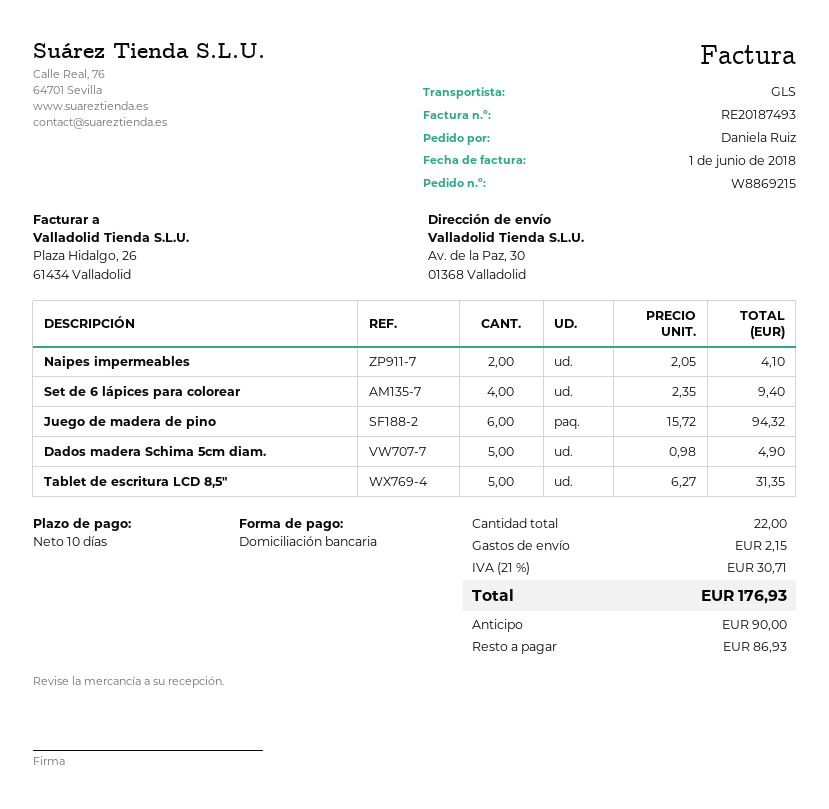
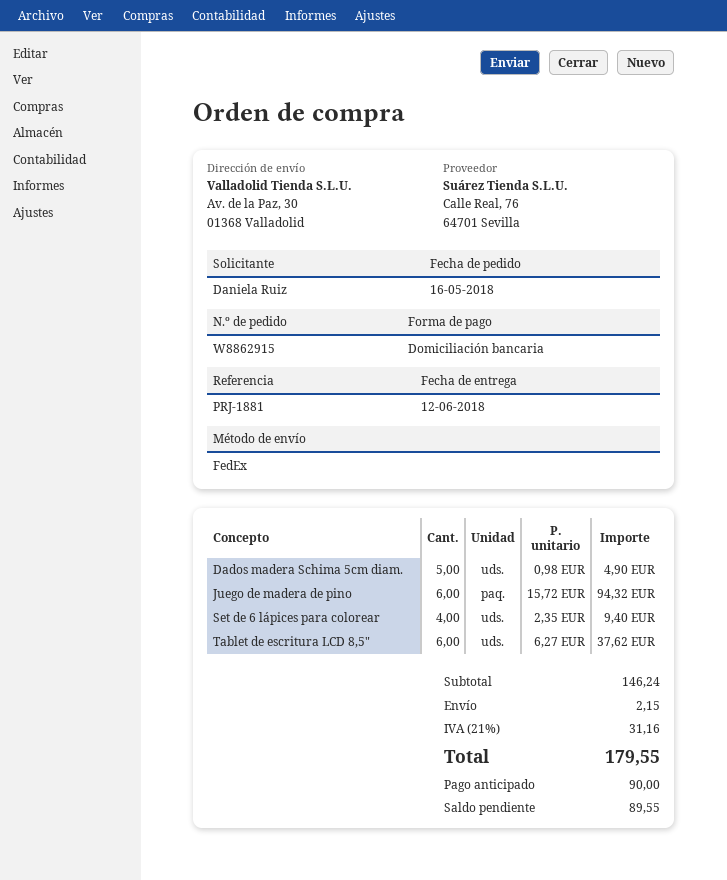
order number: W8869215 -> W8862915
shipping method: GLS -> FedEx
Naipes impermeables: 2 x 2.05 = 4.10 -> none
Tablet de escritura LCD 8,5": 5 x 6.27 = 31.35 -> 6 x 6.27 = 37.62
tax: 21% = 30.71 -> 21% = 31.16
total: 176.93 -> 179.55
balance: 86.93 -> 89.55

